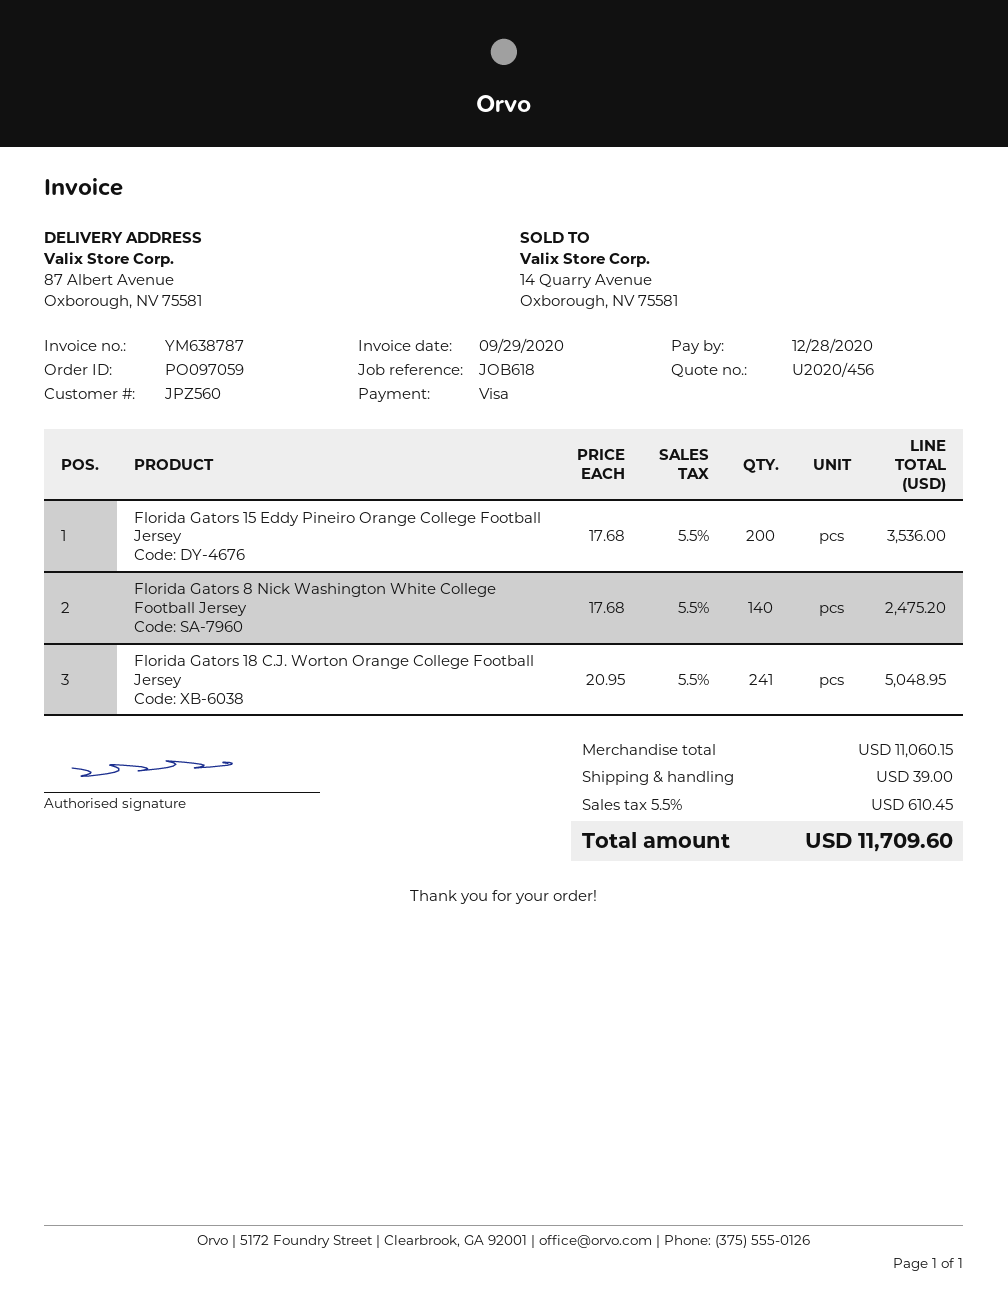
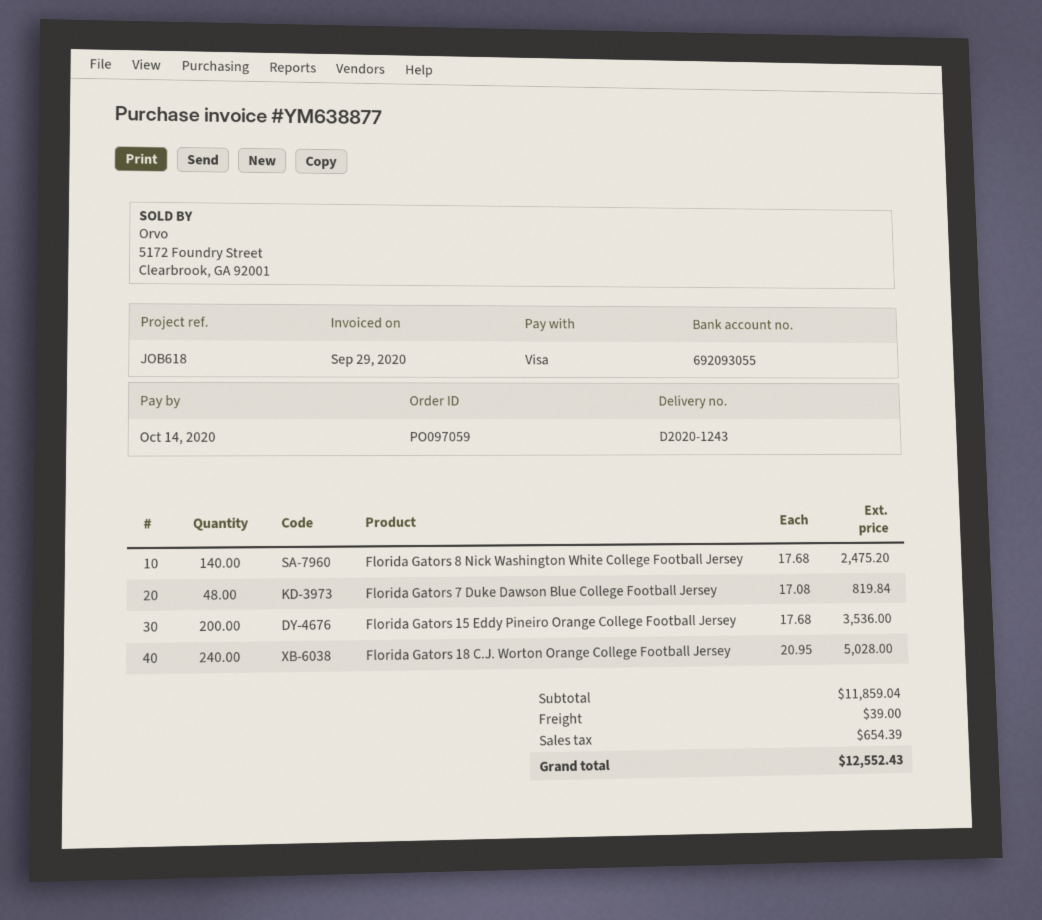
invoice number: YM638787 -> YM638877
due date: 2020-12-28 -> 2020-10-14
Florida Gators 18 C.J. Worton Orange College Football Jersey: 241 x 20.95 = 5048.95 -> 240 x 20.95 = 5028.00
Florida Gators 7 Duke Dawson Blue College Football Jersey: none -> 48 x 17.08 = 819.84
subtotal: 11060.15 -> 11859.04
tax: 610.45 -> 654.39
total: 11709.60 -> 12552.43

